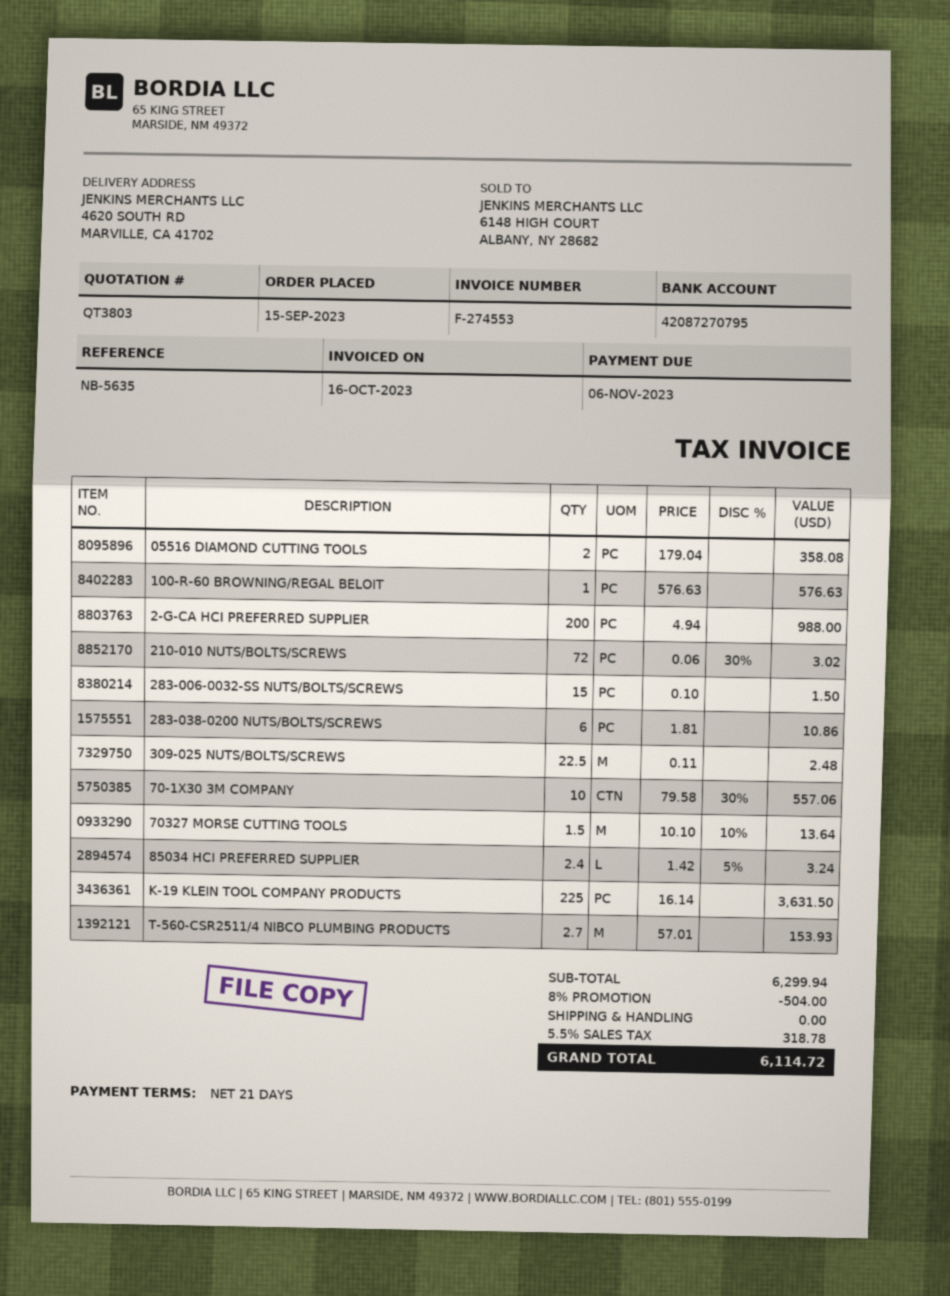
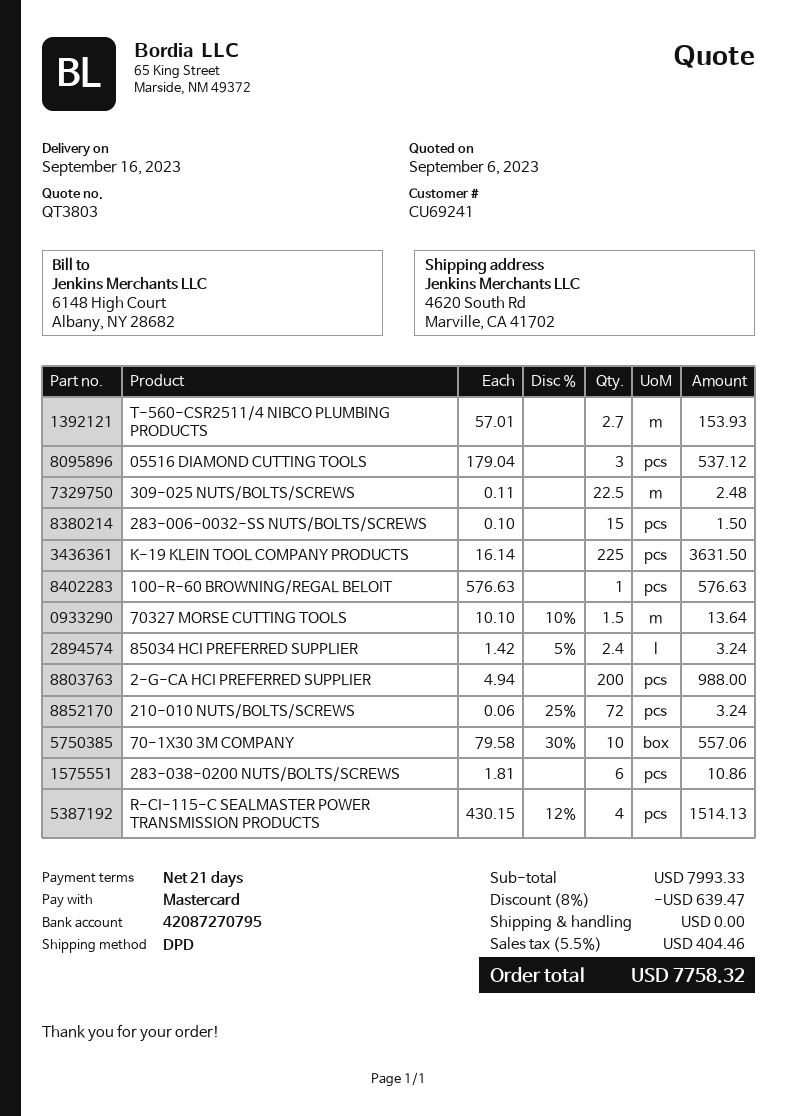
05516 DIAMOND CUTTING TOOLS: 2 x 179.04 = 358.08 -> 3 x 179.04 = 537.12
210-010 NUTS/BOLTS/SCREWS: 72 x 0.06 - 30% = 3.02 -> 72 x 0.06 - 25% = 3.24
R-CI-115-C SEALMASTER POWER TRANSMISSION PRODUCTS: none -> 4 x 430.15 - 12% = 1514.13
subtotal: 6299.94 -> 7993.33
discount: 8% = 504.00 -> 8% = 639.47
tax: 5.5% = 318.78 -> 5.5% = 404.46
total: 6114.72 -> 7758.32

